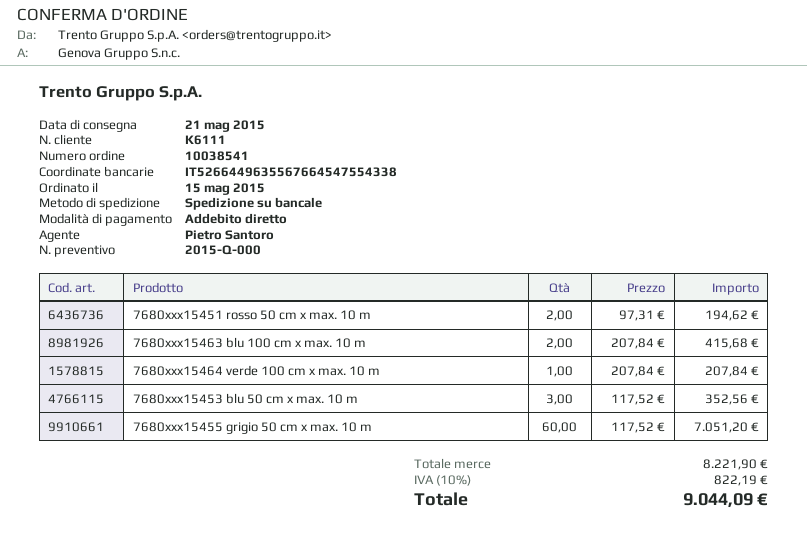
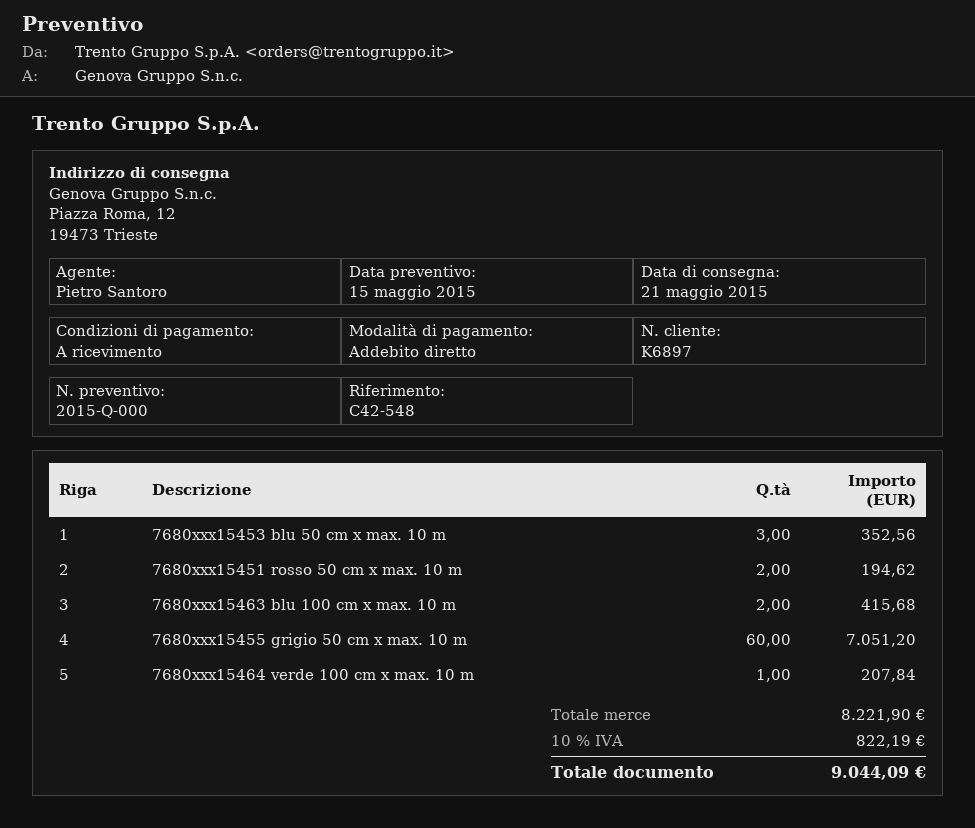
customer number: K6111 -> K6897

